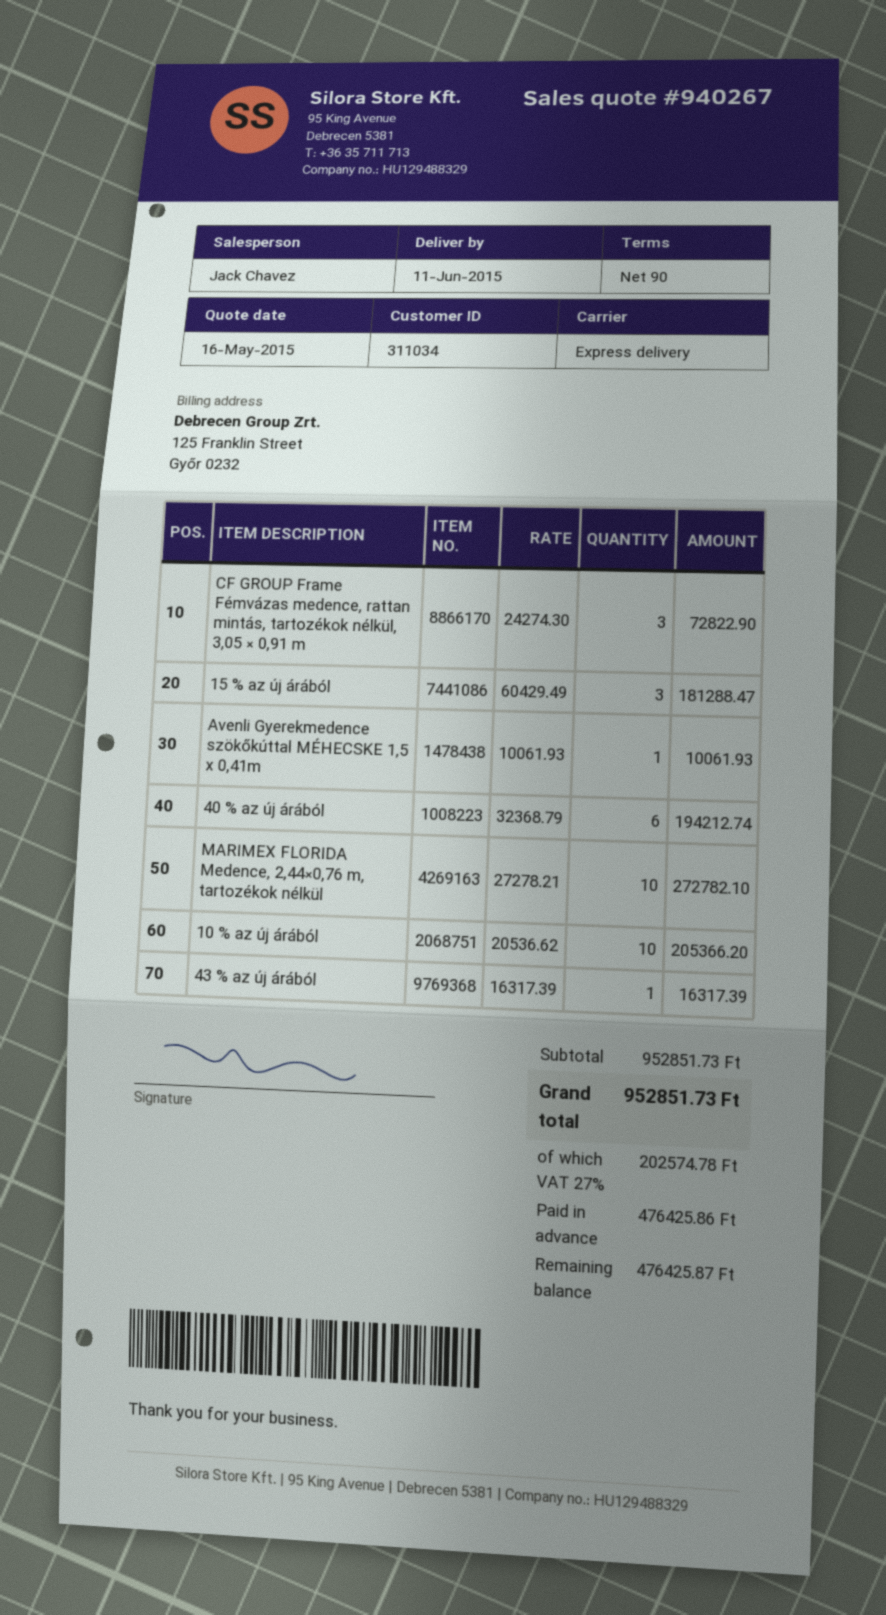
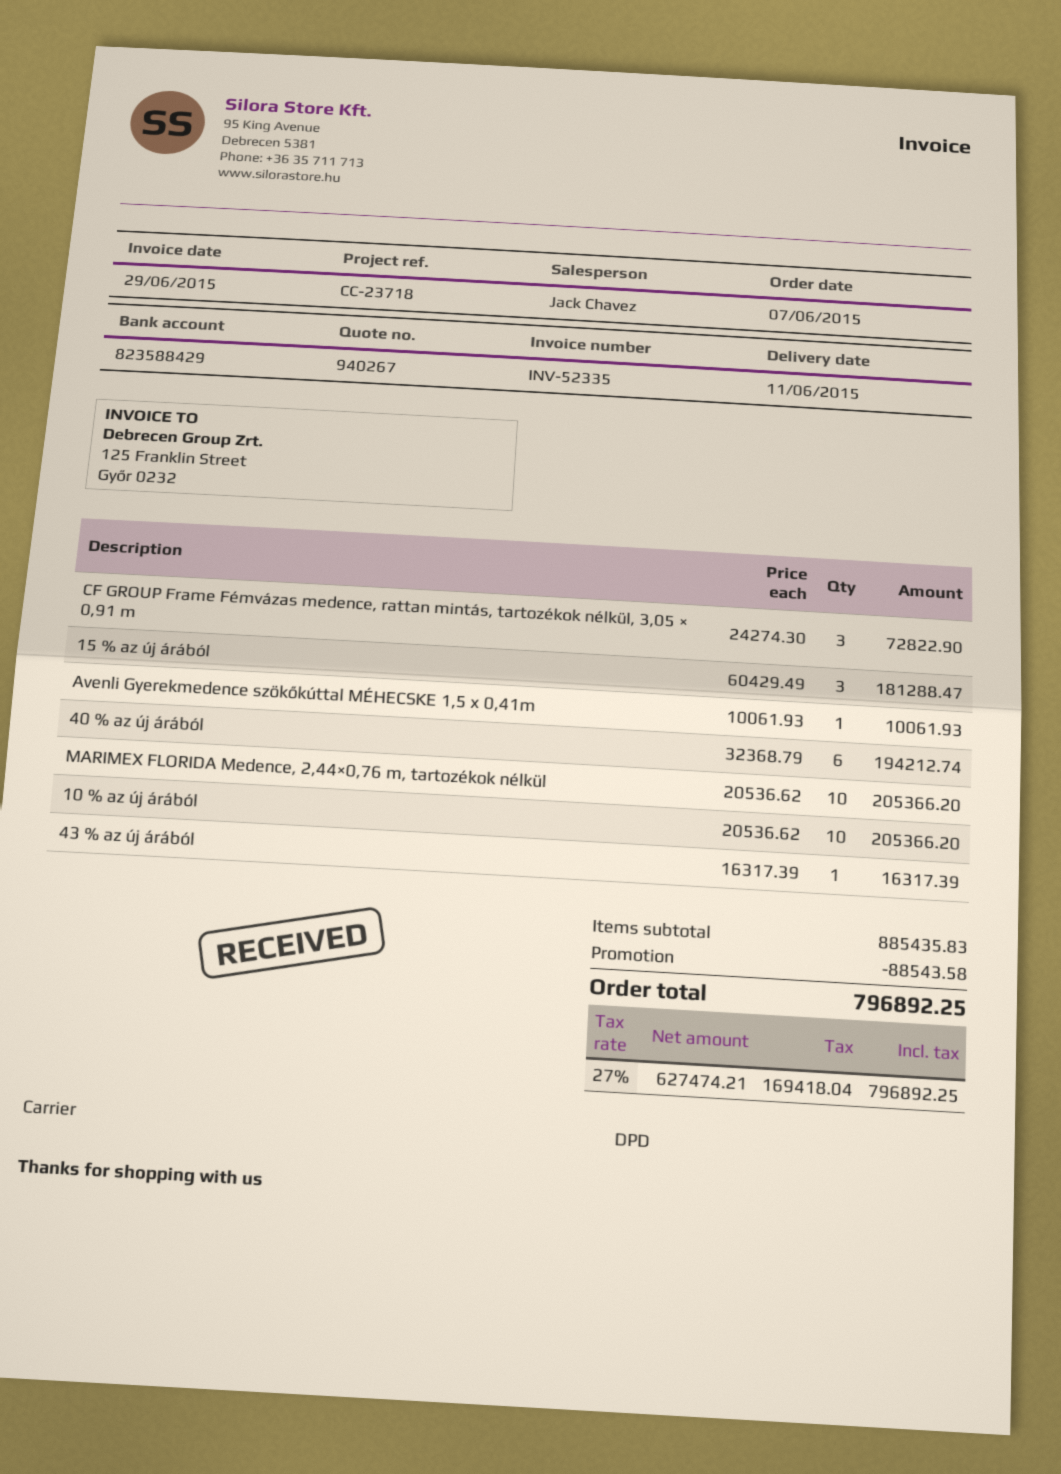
shipping method: express -> DPD
MARIMEX FLORIDA Medence, 2,44×0,76 m, tartozékok nélkül: 10 x 27278.21 = 272782.10 -> 10 x 20536.62 = 205366.20
subtotal: 952851.73 -> 885435.83
discount: none -> 88543.58
tax: 27% = 202574.78 -> 27% = 169418.04
total: 952851.73 -> 796892.25

